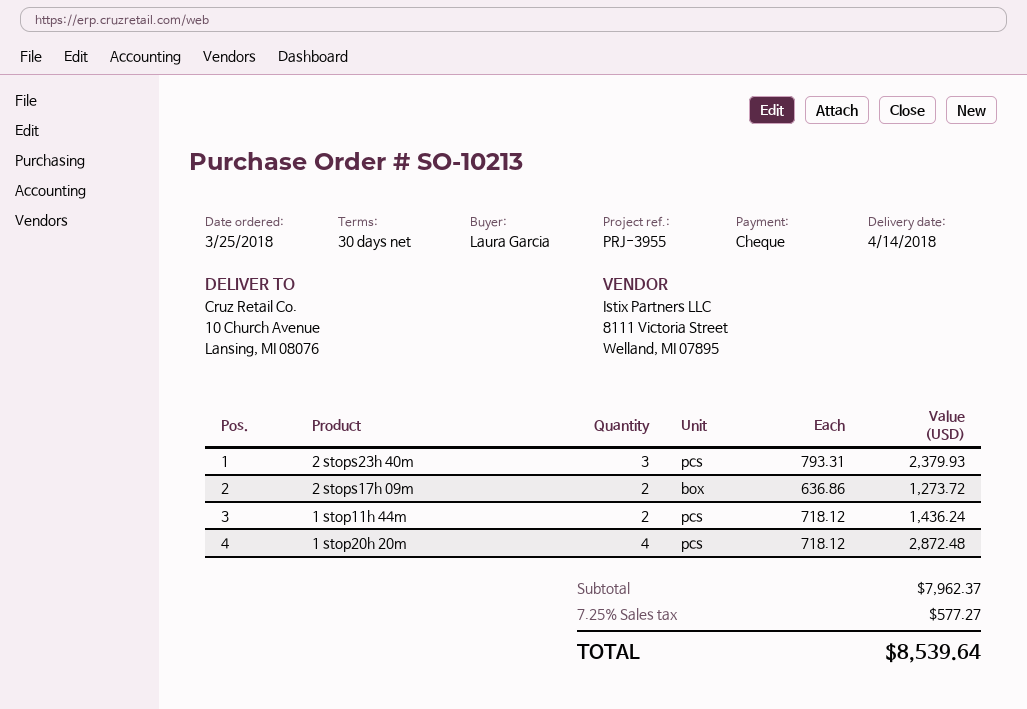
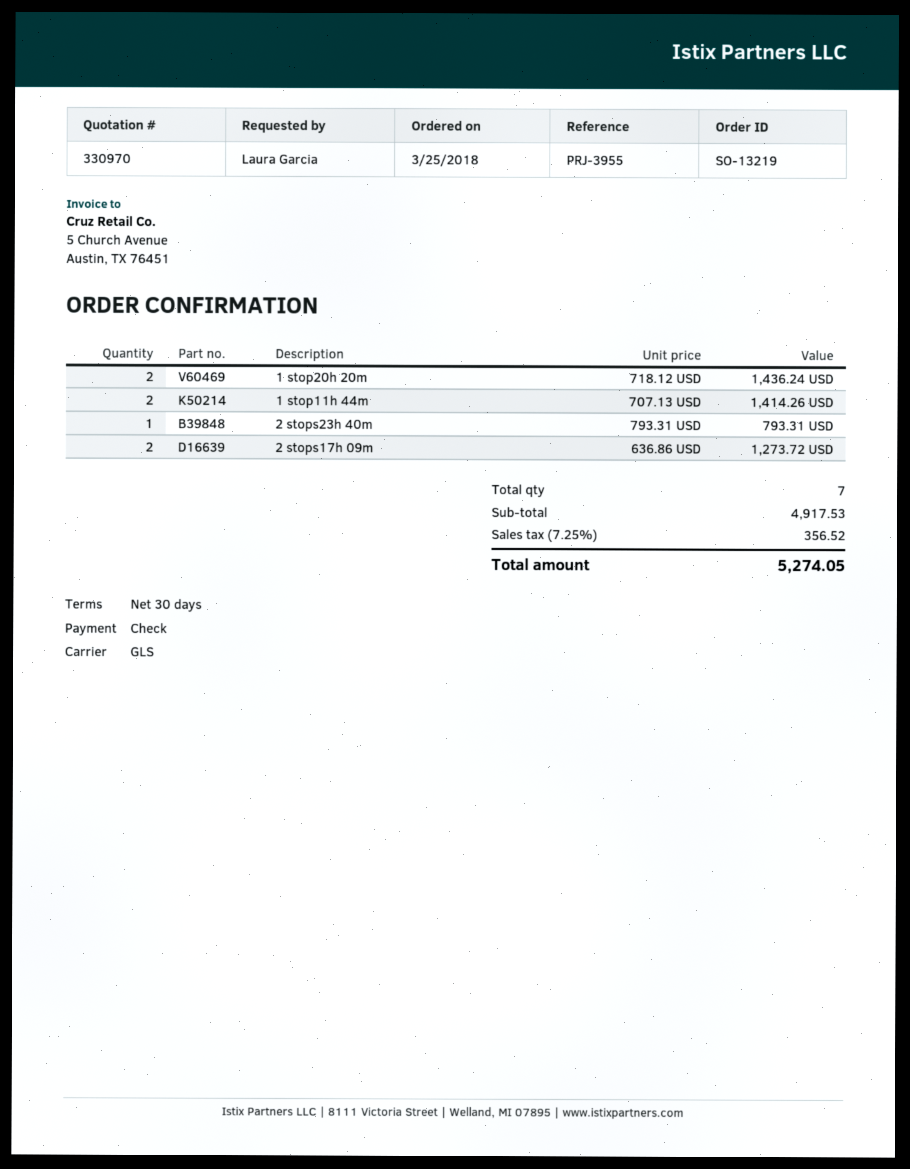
order number: SO-10213 -> SO-13219
2 stops23h 40m: 3 x 793.31 = 2379.93 -> 1 x 793.31 = 793.31
1 stop11h 44m: 2 x 718.12 = 1436.24 -> 2 x 707.13 = 1414.26
1 stop20h 20m: 4 x 718.12 = 2872.48 -> 2 x 718.12 = 1436.24
subtotal: 7962.37 -> 4917.53
tax: 7.25% = 577.27 -> 7.25% = 356.52
total: 8539.64 -> 5274.05

